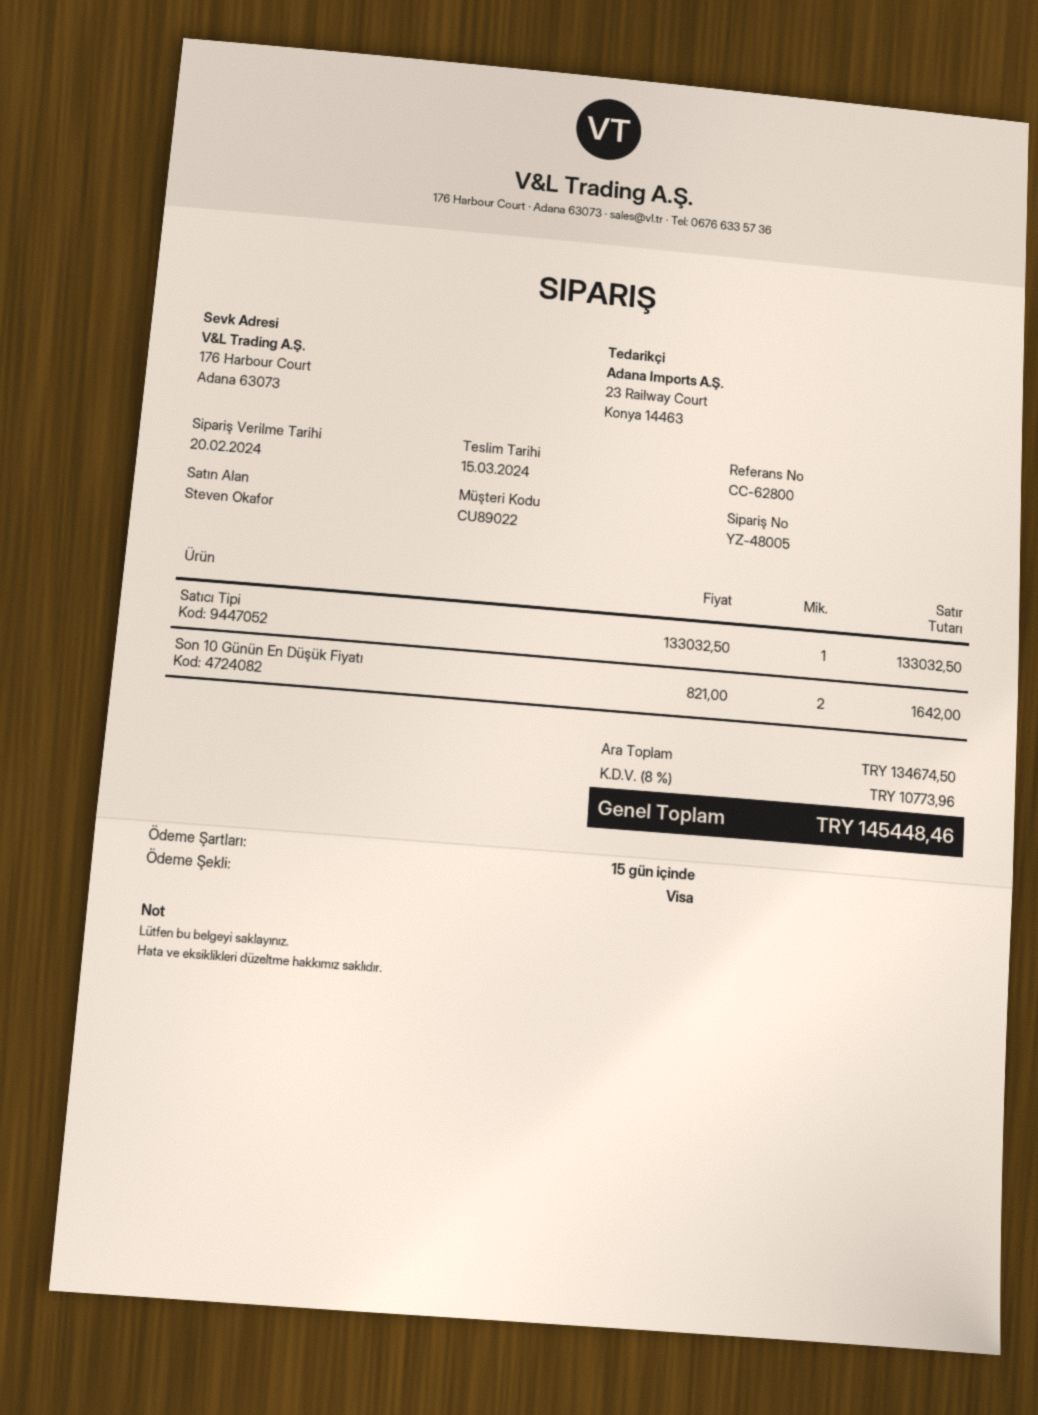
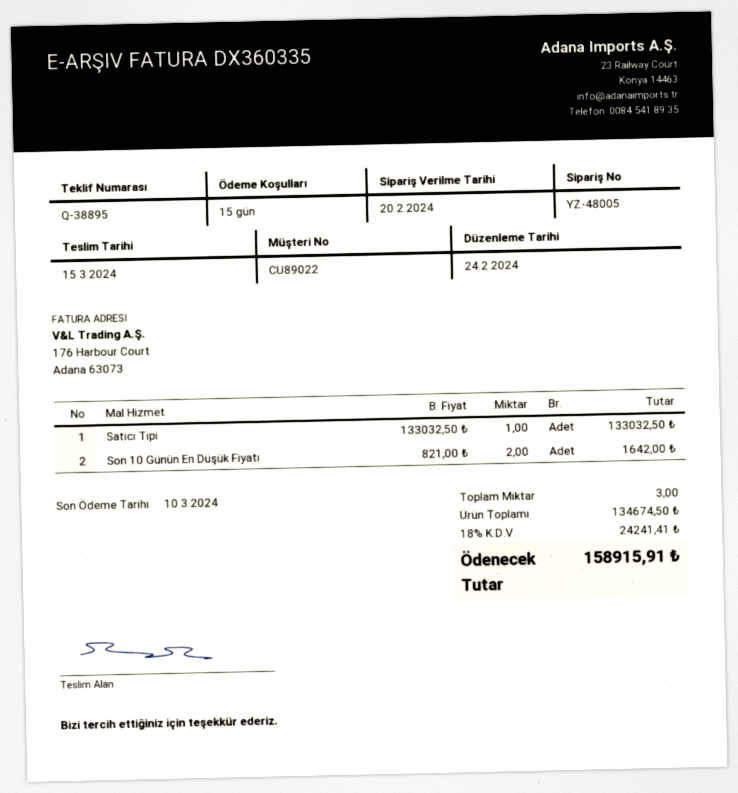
tax: 8% = 10773.96 -> 18% = 24241.41
total: 145448.46 -> 158915.91

